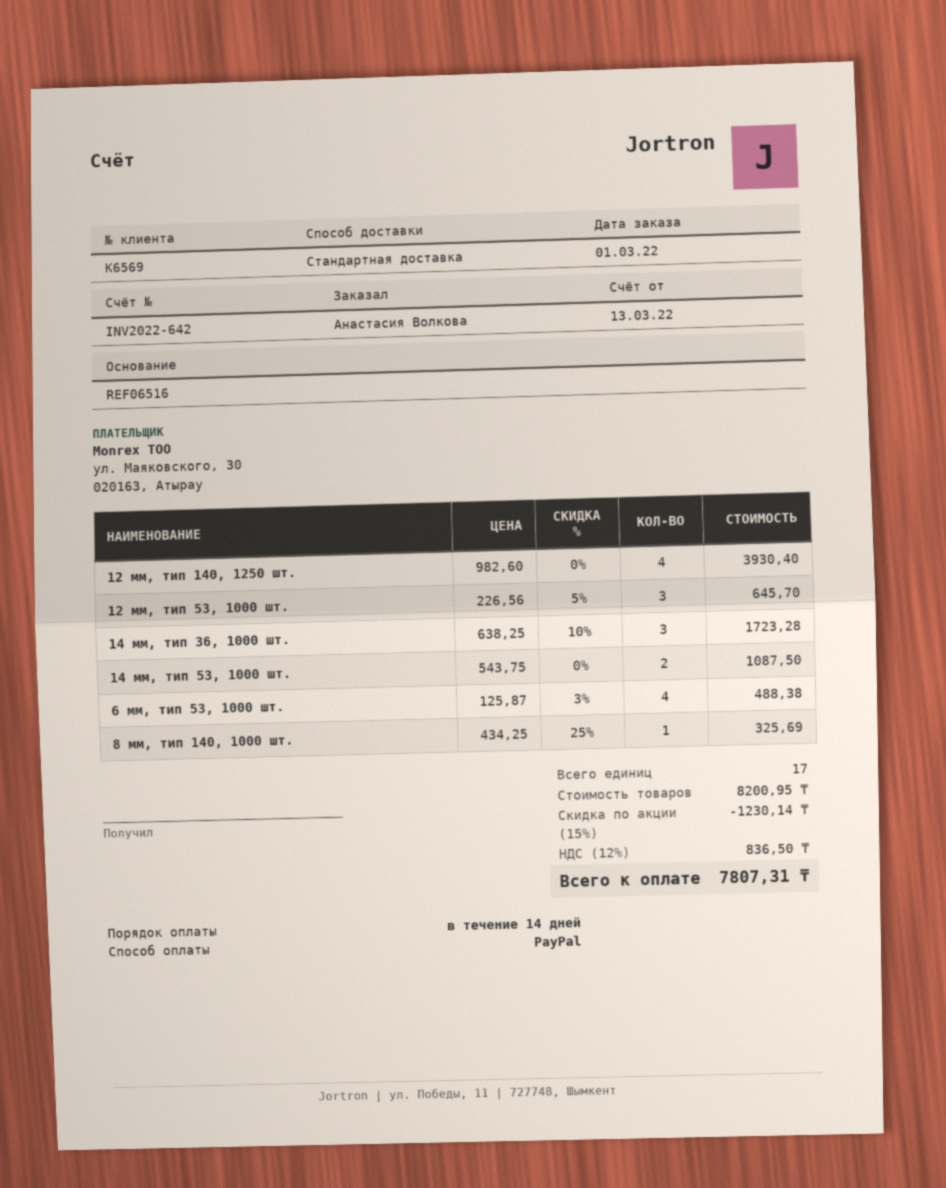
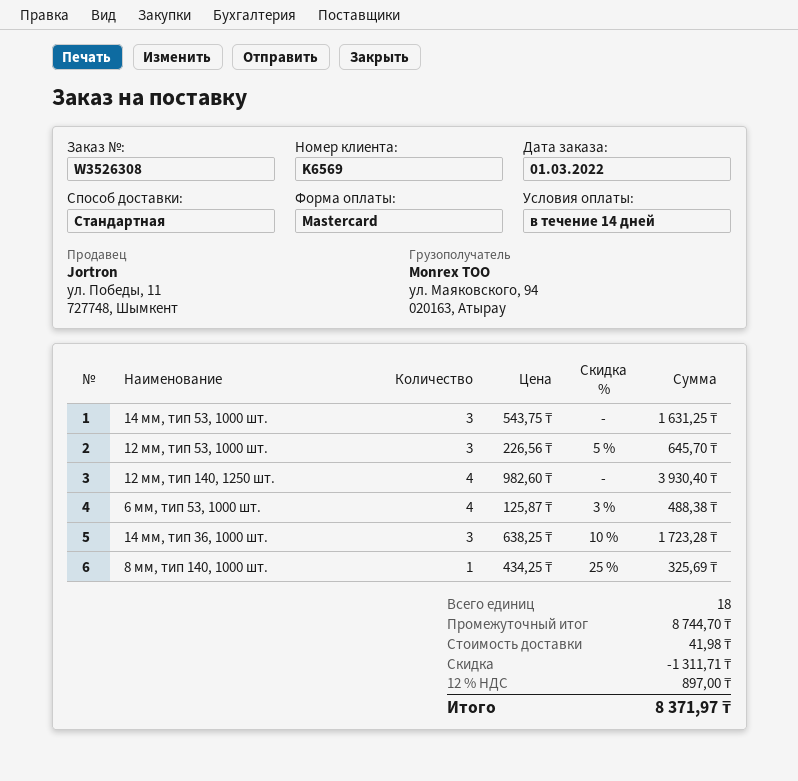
payment method: PayPal -> Mastercard
14 мм, тип 53, 1000 шт.: 2 x 543.75 = 1087.50 -> 3 x 543.75 = 1631.25
total quantity: 17 -> 18
subtotal: 8200.95 -> 8744.70
discount: 1230.14 -> 1311.71
shipping: none -> 41.98
tax: 12% = 836.50 -> 12% = 897.00
total: 7807.31 -> 8371.97

